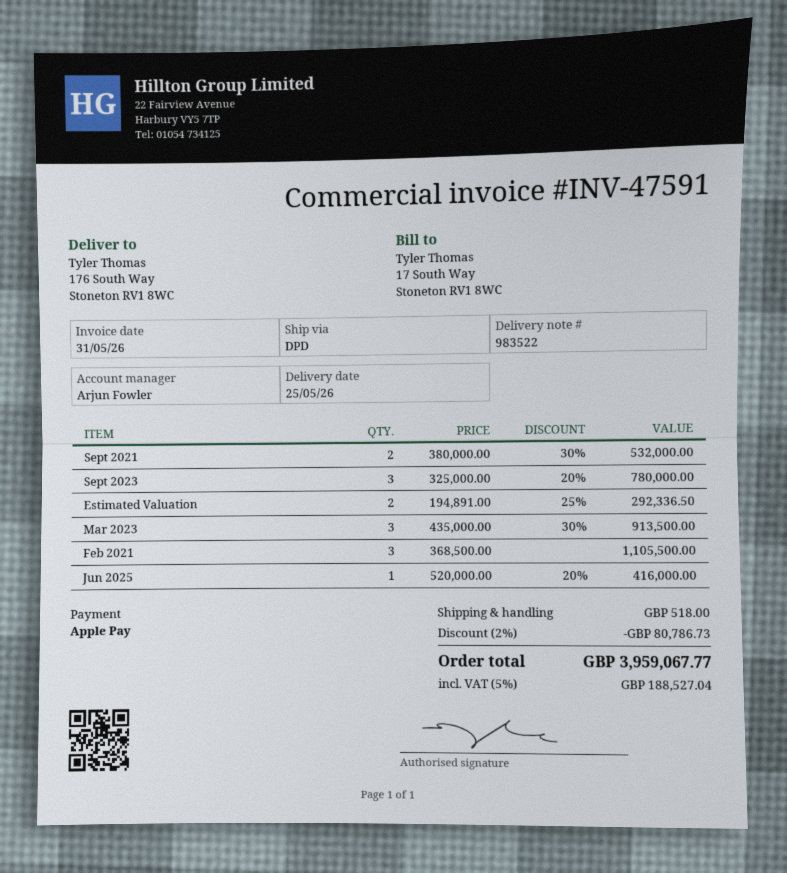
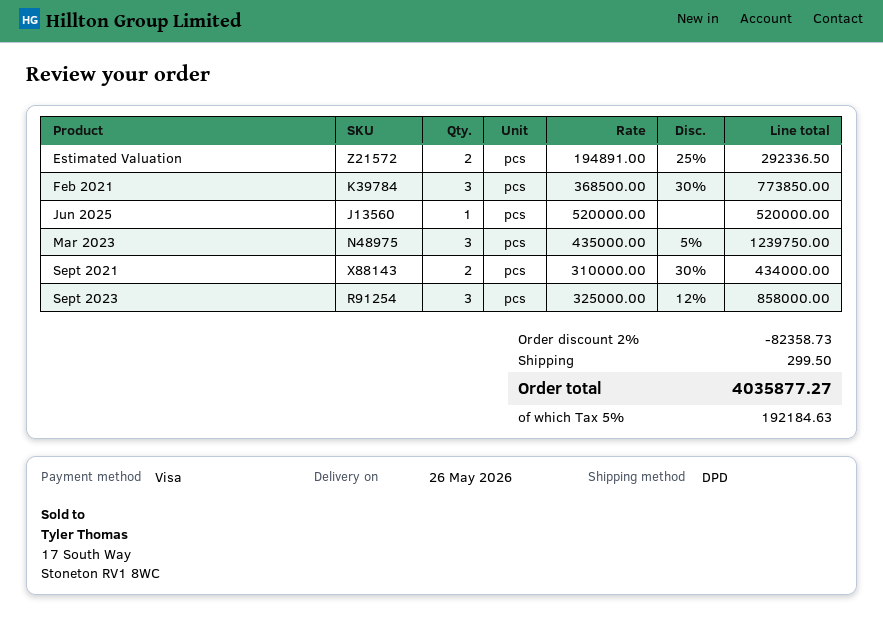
delivery date: 2026-05-25 -> 2026-05-26
payment method: Apple Pay -> Visa
Sept 2021: 2 x 380000.00 - 30% = 532000.00 -> 2 x 310000.00 - 30% = 434000.00
Sept 2023: 3 x 325000.00 - 20% = 780000.00 -> 3 x 325000.00 - 12% = 858000.00
Mar 2023: 3 x 435000.00 - 30% = 913500.00 -> 3 x 435000.00 - 5% = 1239750.00
Feb 2021: 3 x 368500.00 = 1105500.00 -> 3 x 368500.00 - 30% = 773850.00
Jun 2025: 1 x 520000.00 - 20% = 416000.00 -> 1 x 520000.00 = 520000.00
discount: 2% = 80786.73 -> 2% = 82358.73
shipping: 518.00 -> 299.50
tax: 5% = 188527.04 -> 5% = 192184.63
total: 3959067.77 -> 4035877.27

